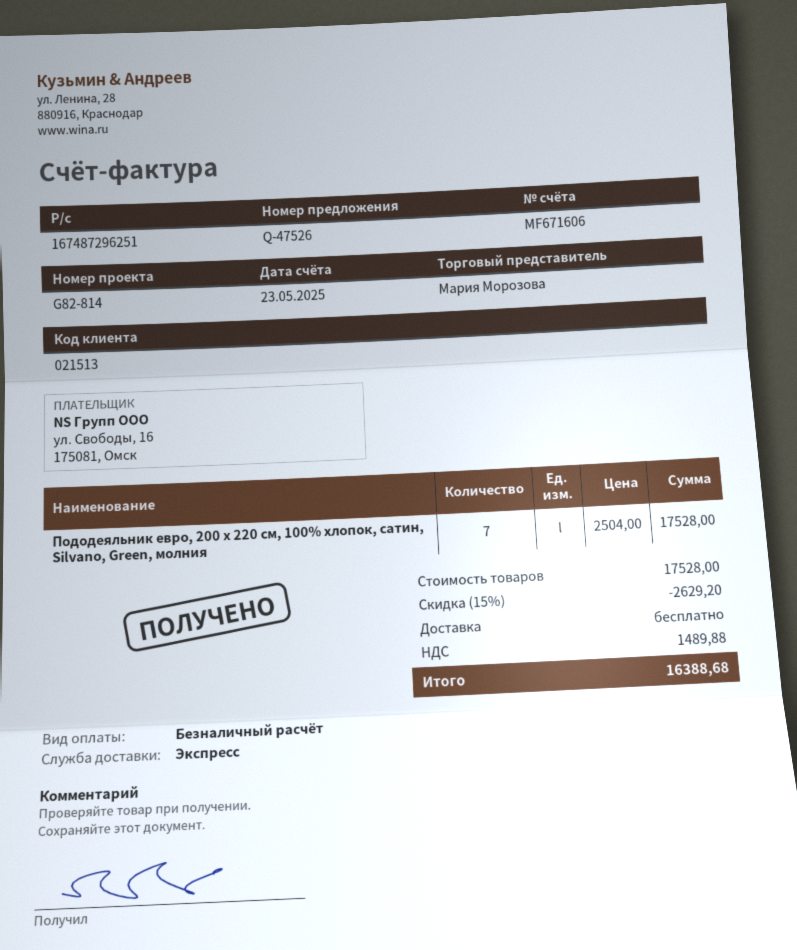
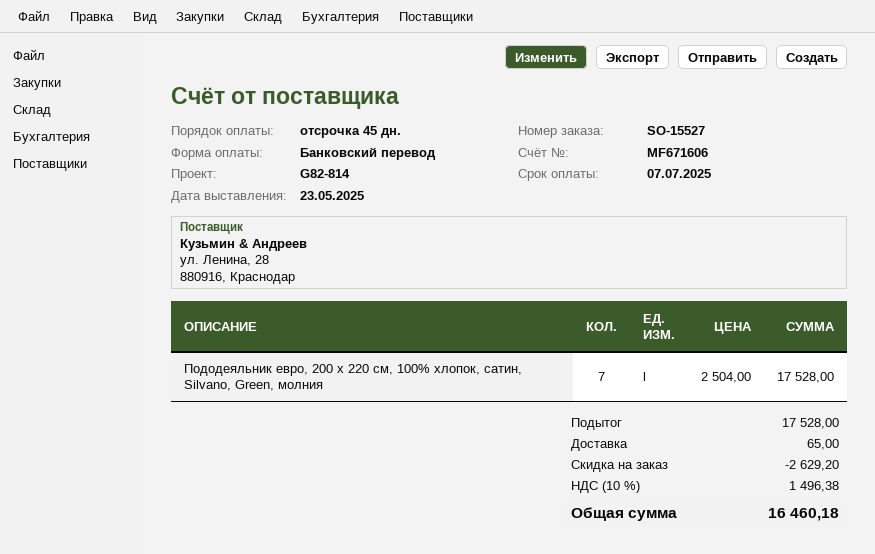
shipping: 0.00 -> 65.00
tax: 1489.88 -> 1496.38
total: 16388.68 -> 16460.18

